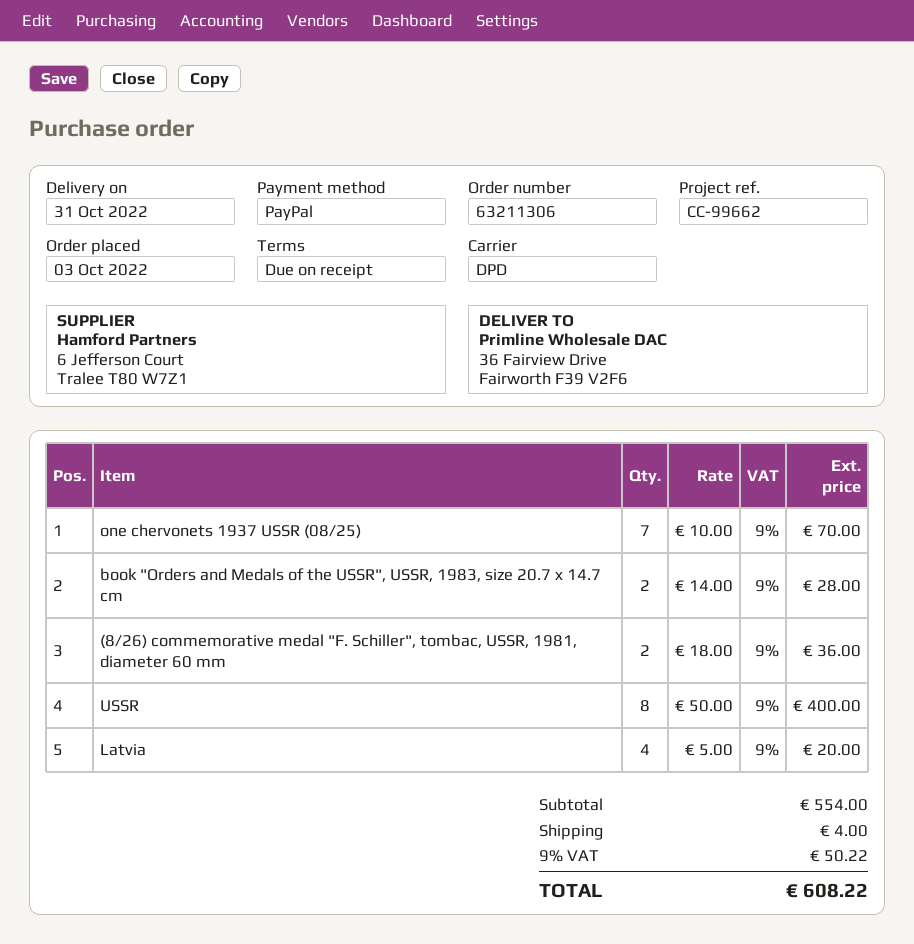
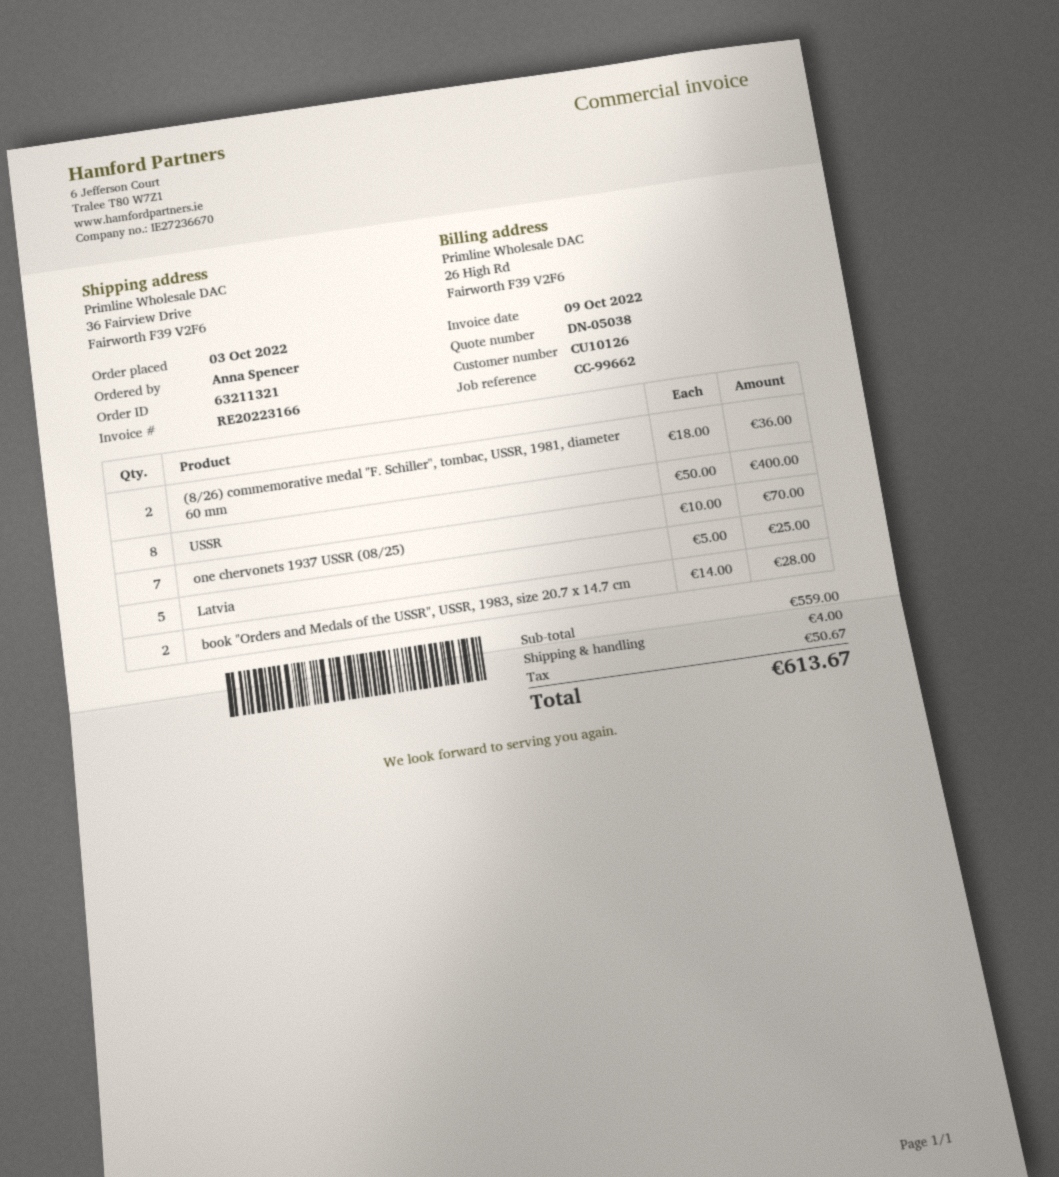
order number: 63211306 -> 63211321
Latvia: 4 x 5.00 = 20.00 -> 5 x 5.00 = 25.00
subtotal: 554.00 -> 559.00
tax: 50.22 -> 50.67
total: 608.22 -> 613.67

